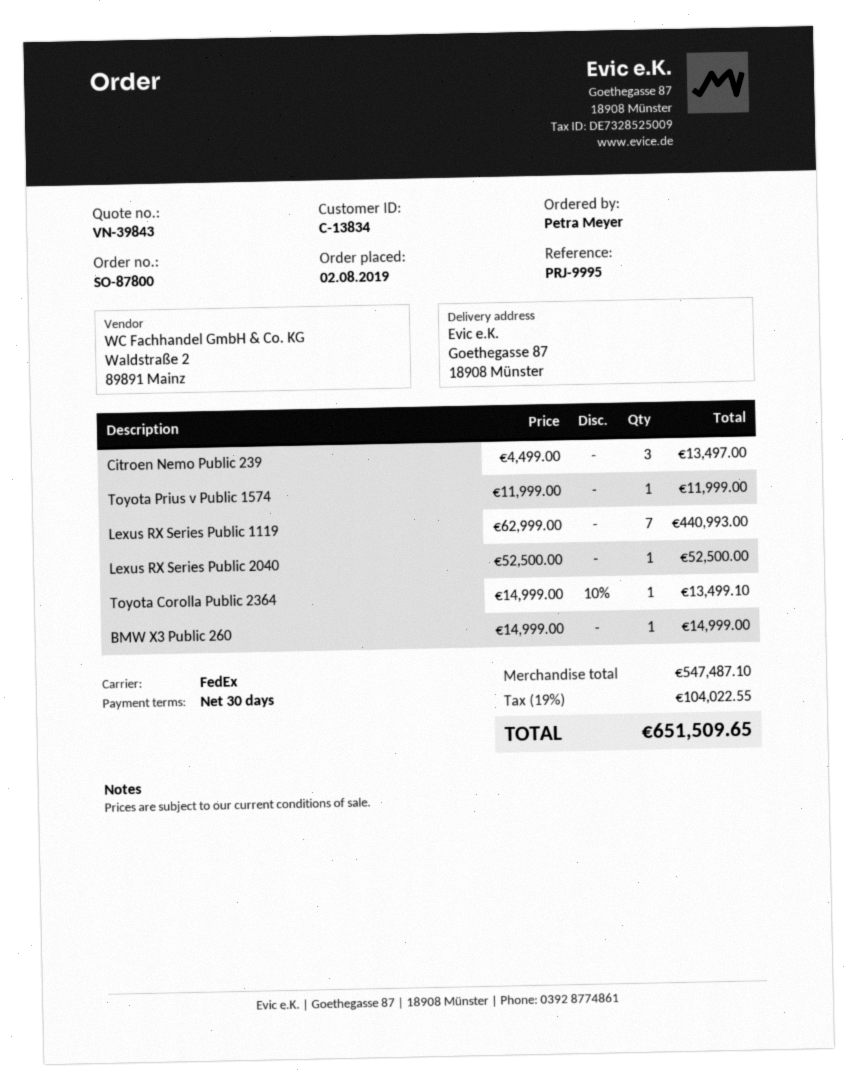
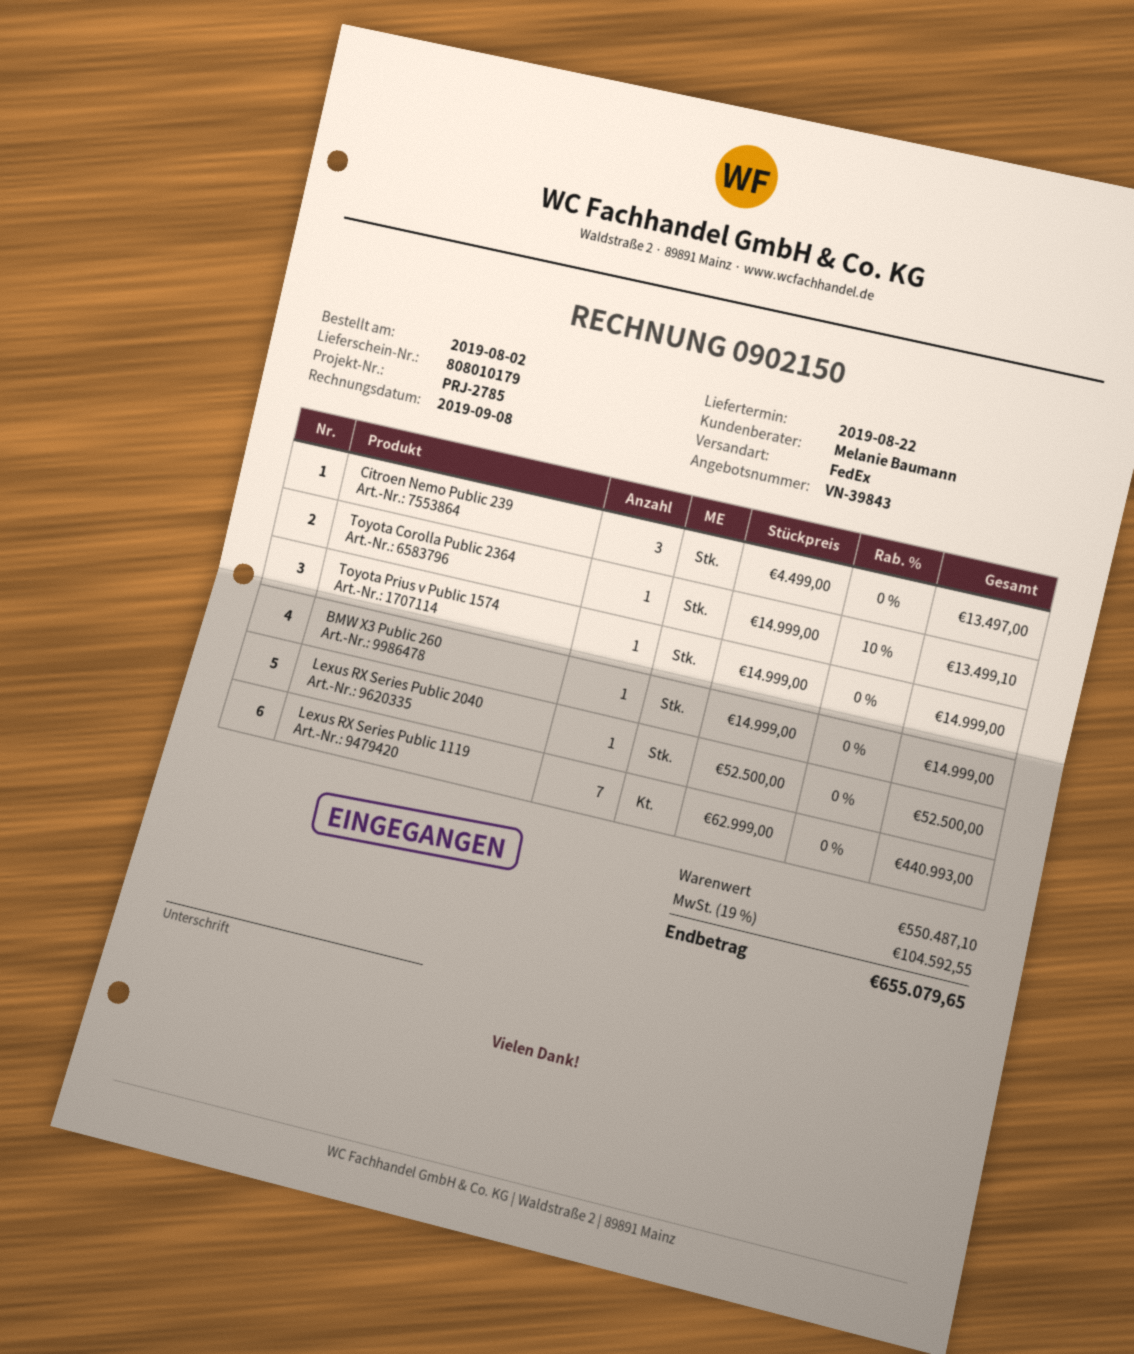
reference: PRJ-9995 -> PRJ-2785
Toyota Prius v Public 1574: 1 x 11999.00 = 11999.00 -> 1 x 14999.00 = 14999.00
subtotal: 547487.10 -> 550487.10
tax: 19% = 104022.55 -> 19% = 104592.55
total: 651509.65 -> 655079.65

